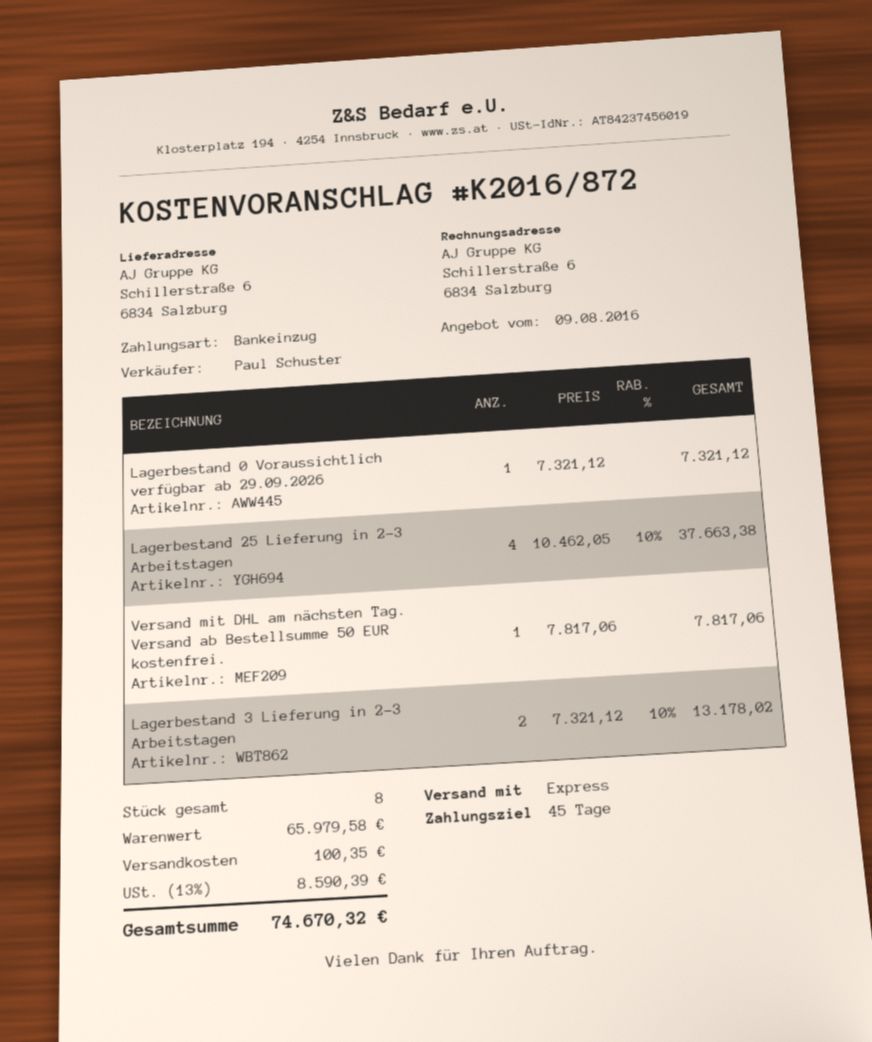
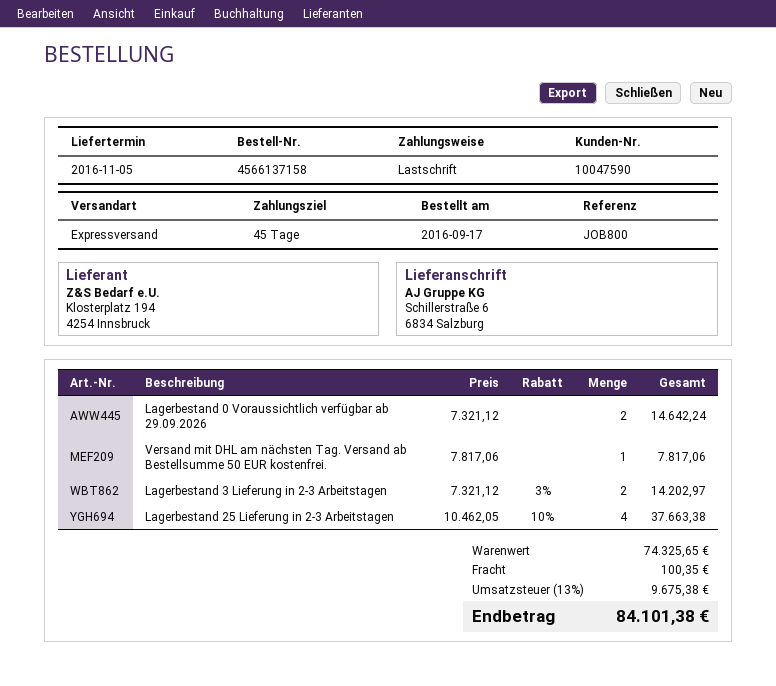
Lagerbestand 0 Voraussichtlich verfügbar ab 29.09.2026: 1 x 7321.12 = 7321.12 -> 2 x 7321.12 = 14642.24
Lagerbestand 3 Lieferung in 2-3 Arbeitstagen: 2 x 7321.12 - 10% = 13178.02 -> 2 x 7321.12 - 3% = 14202.97
subtotal: 65979.58 -> 74325.65
tax: 13% = 8590.39 -> 13% = 9675.38
total: 74670.32 -> 84101.38

